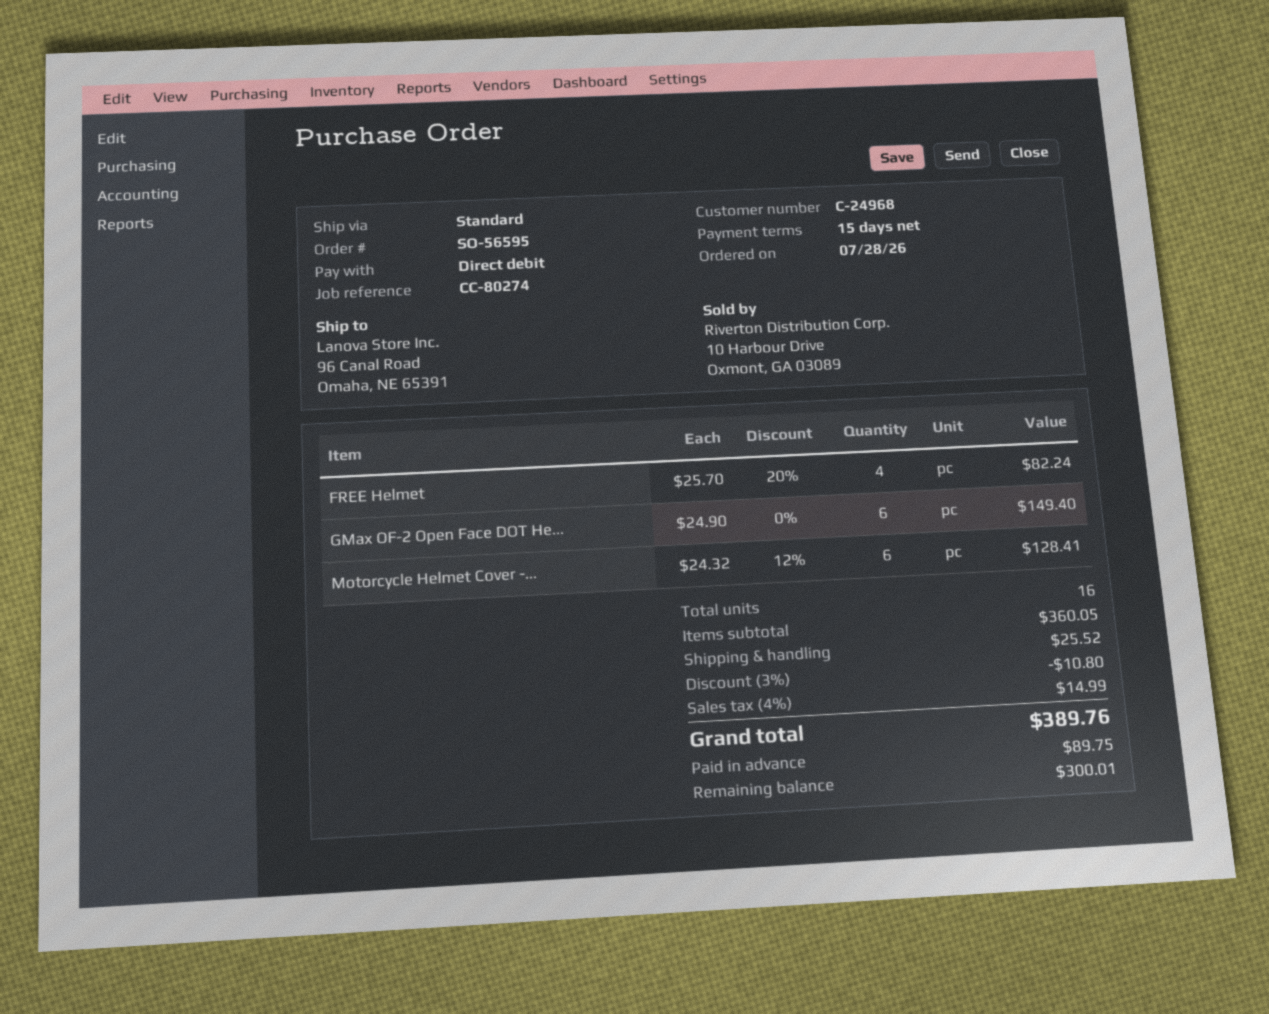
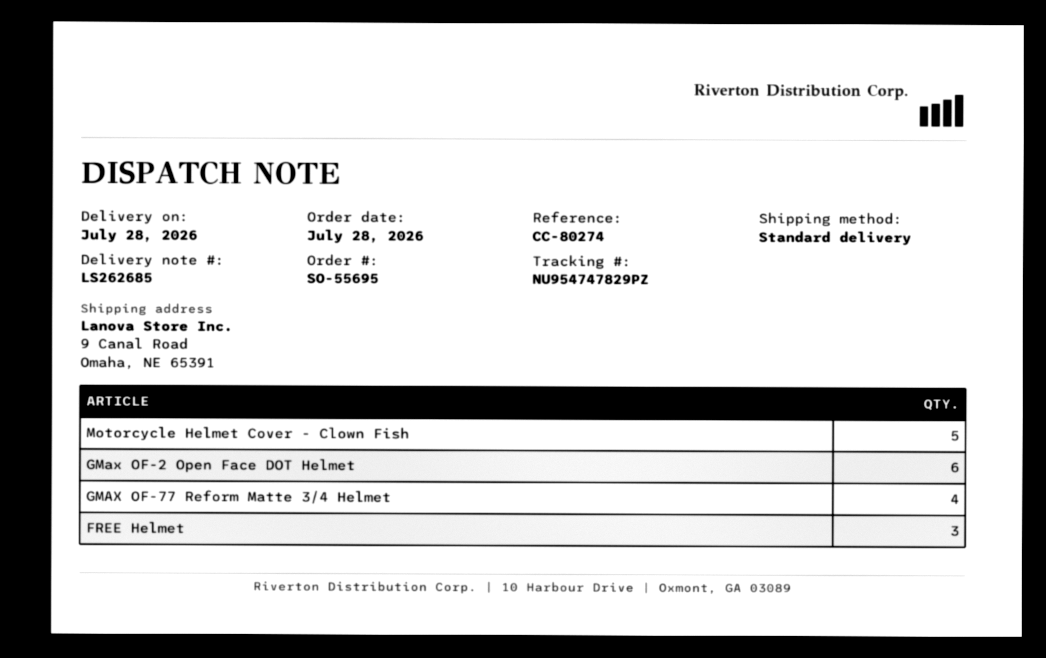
order number: SO-56595 -> SO-55695
ship to: 96 Canal Road, Omaha, NE 65391 -> 9 Canal Road, Omaha, NE 65391
FREE Helmet: 4 -> 3
Motorcycle Helmet Cover -...: 6 -> 5
GMAX OF-77 Reform Matte 3/4 Helmet: none -> 4

